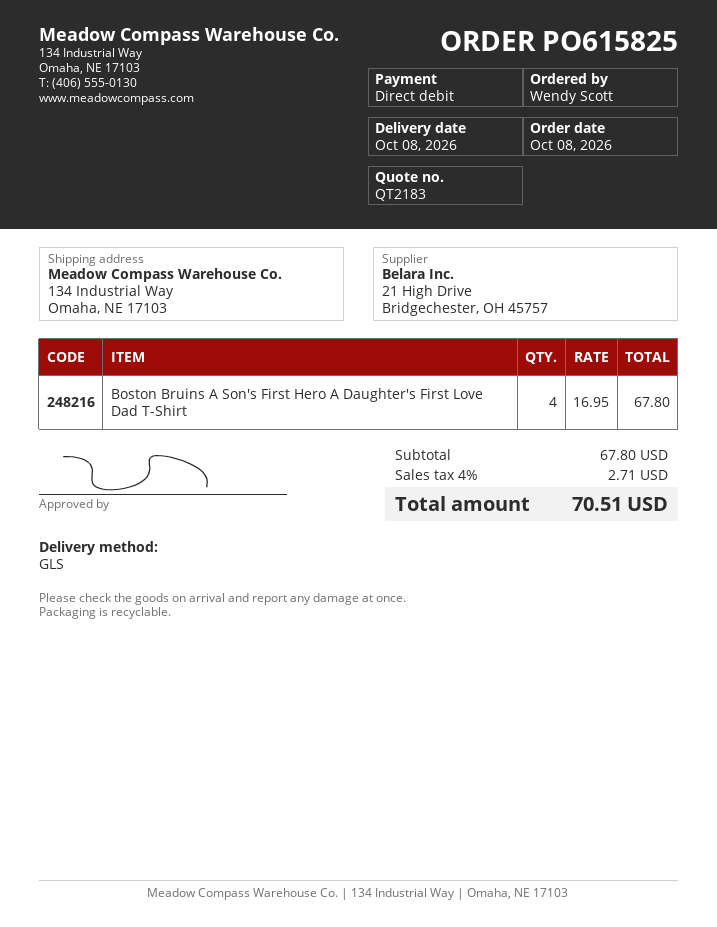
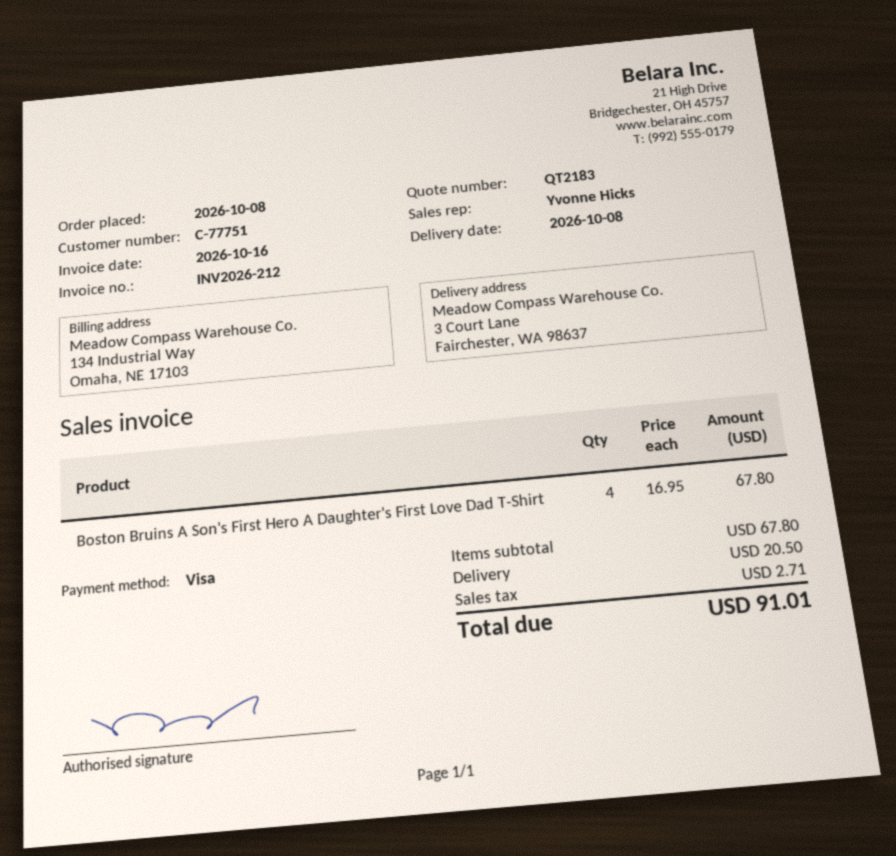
payment method: direct debit -> Visa
ship to: 134 Industrial Way, Omaha, NE 17103 -> 3 Court Lane, Fairchester, WA 98637
shipping: none -> 20.50
total: 70.51 -> 91.01

